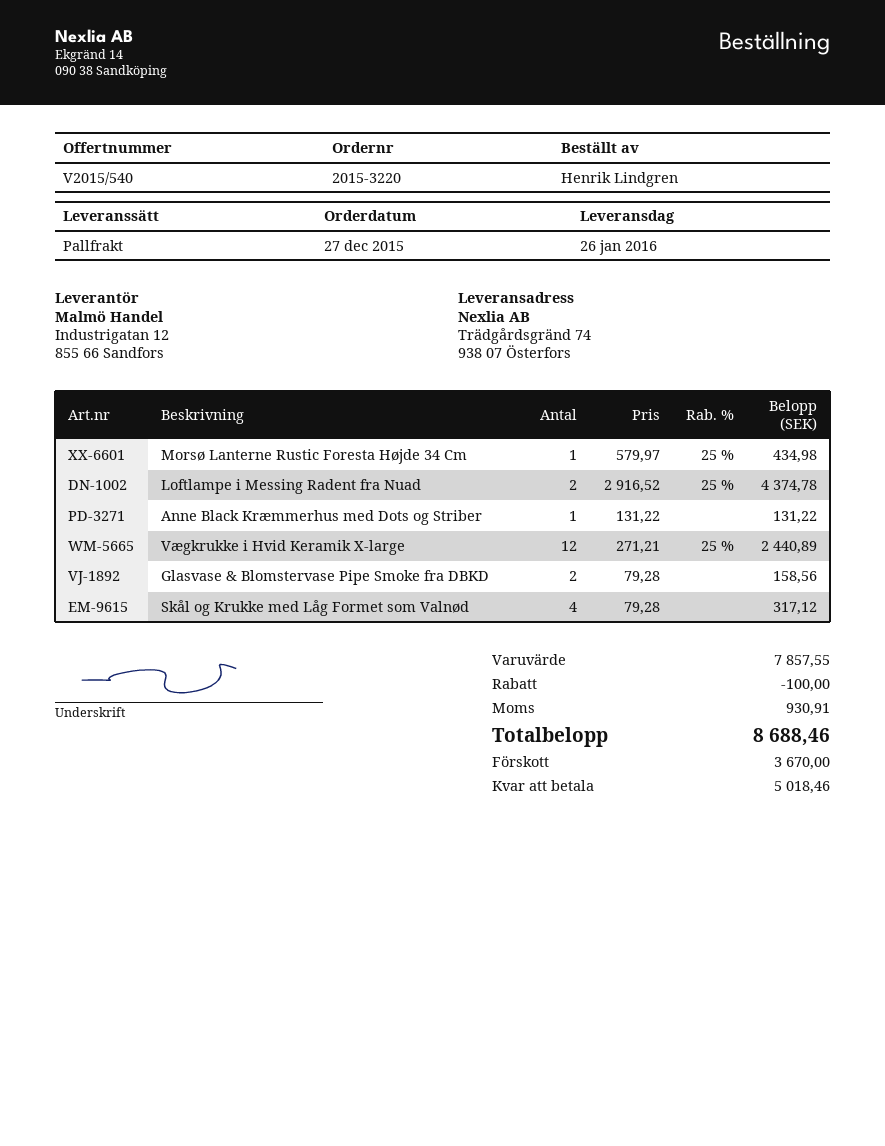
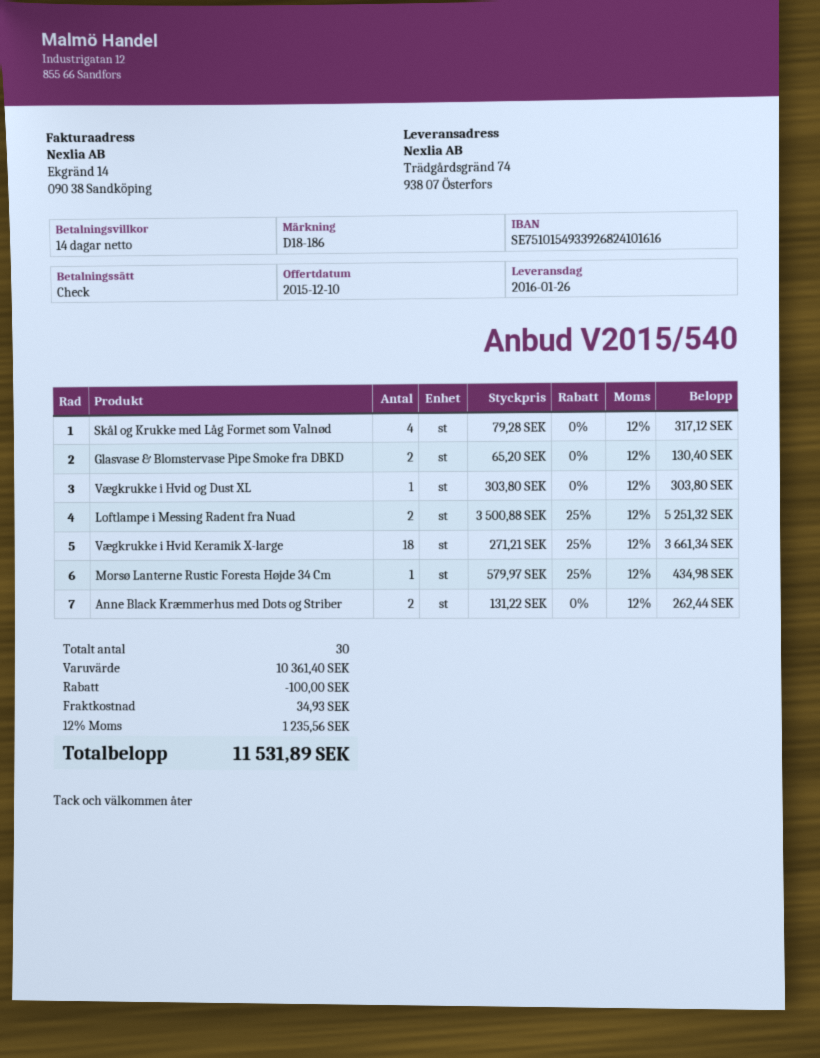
Loftlampe i Messing Radent fra Nuad: 2 x 2916.52 - 25% = 4374.78 -> 2 x 3500.88 - 25% = 5251.32
Anne Black Kræmmerhus med Dots og Striber: 1 x 131.22 = 131.22 -> 2 x 131.22 = 262.44
Vægkrukke i Hvid Keramik X-large: 12 x 271.21 - 25% = 2440.89 -> 18 x 271.21 - 25% = 3661.34
Glasvase & Blomstervase Pipe Smoke fra DBKD: 2 x 79.28 = 158.56 -> 2 x 65.20 = 130.40
Vægkrukke i Hvid og Dust XL: none -> 1 x 303.80 = 303.80
subtotal: 7857.55 -> 10361.40
shipping: none -> 34.93
tax: 930.91 -> 1235.56
total: 8688.46 -> 11531.89

